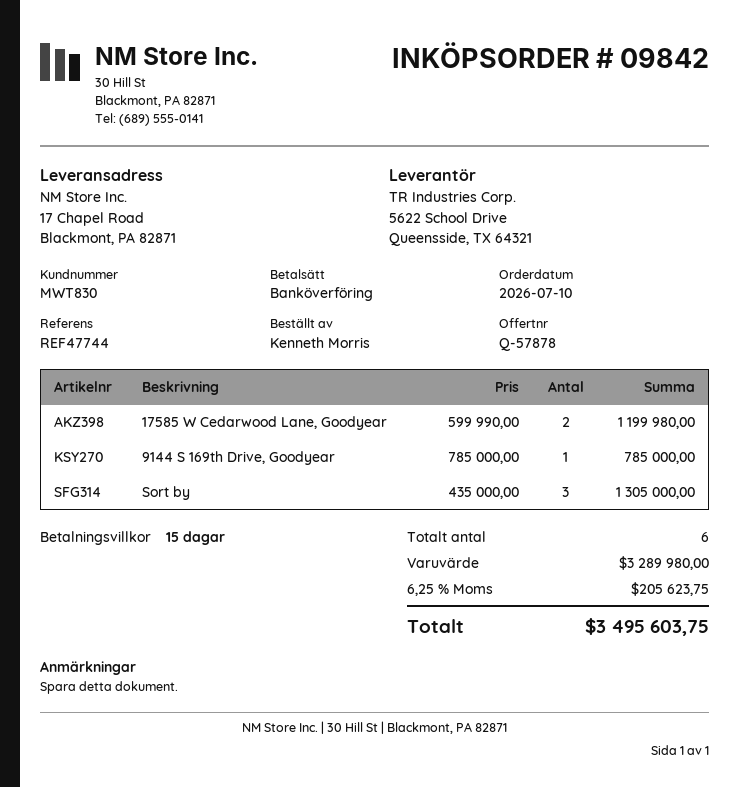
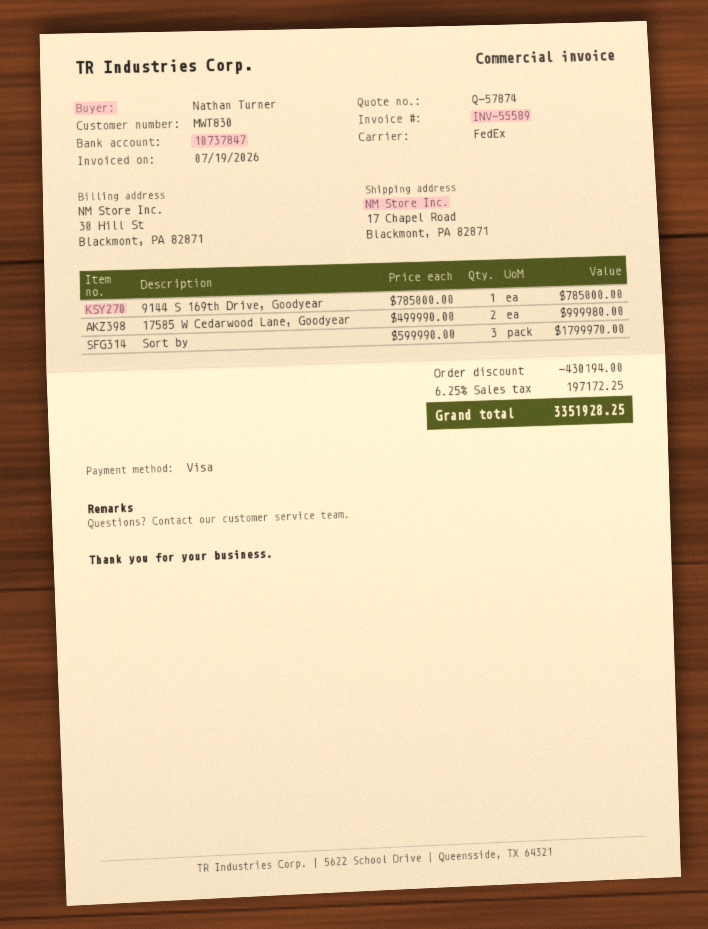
quote number: Q-57878 -> Q-57874
ordered by: Kenneth Morris -> Nathan Turner
payment method: bank transfer -> Visa
17585 W Cedarwood Lane, Goodyear: 2 x 599990.00 = 1199980.00 -> 2 x 499990.00 = 999980.00
Sort by: 3 x 435000.00 = 1305000.00 -> 3 x 599990.00 = 1799970.00
discount: none -> 430194.00
tax: 6.25% = 205623.75 -> 6.25% = 197172.25
total: 3495603.75 -> 3351928.25

